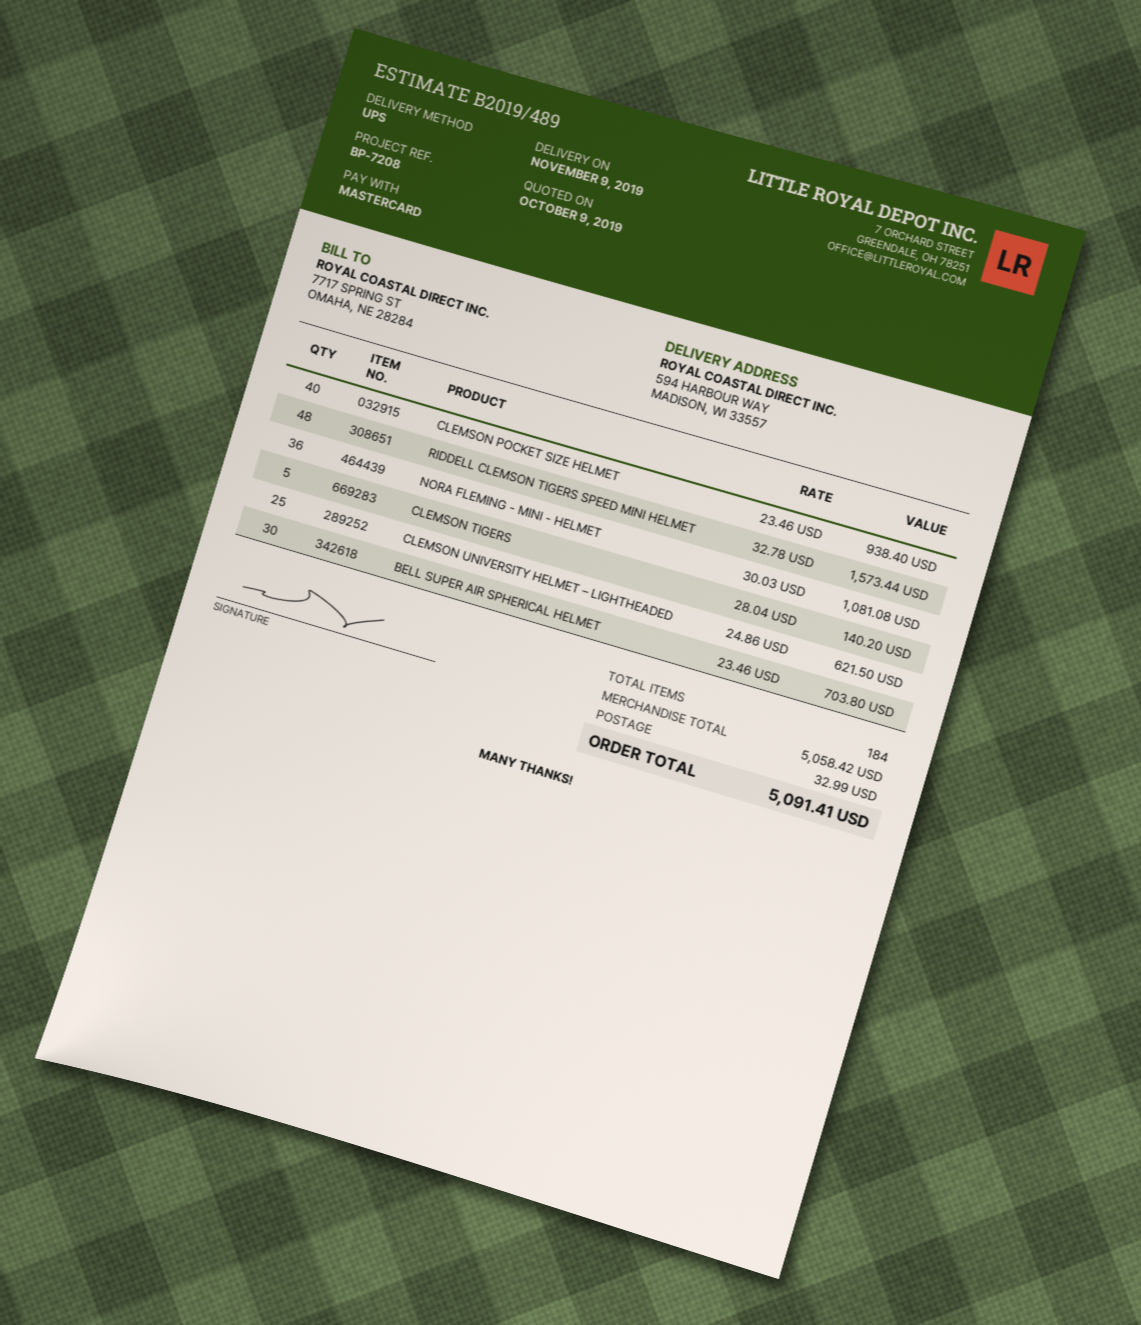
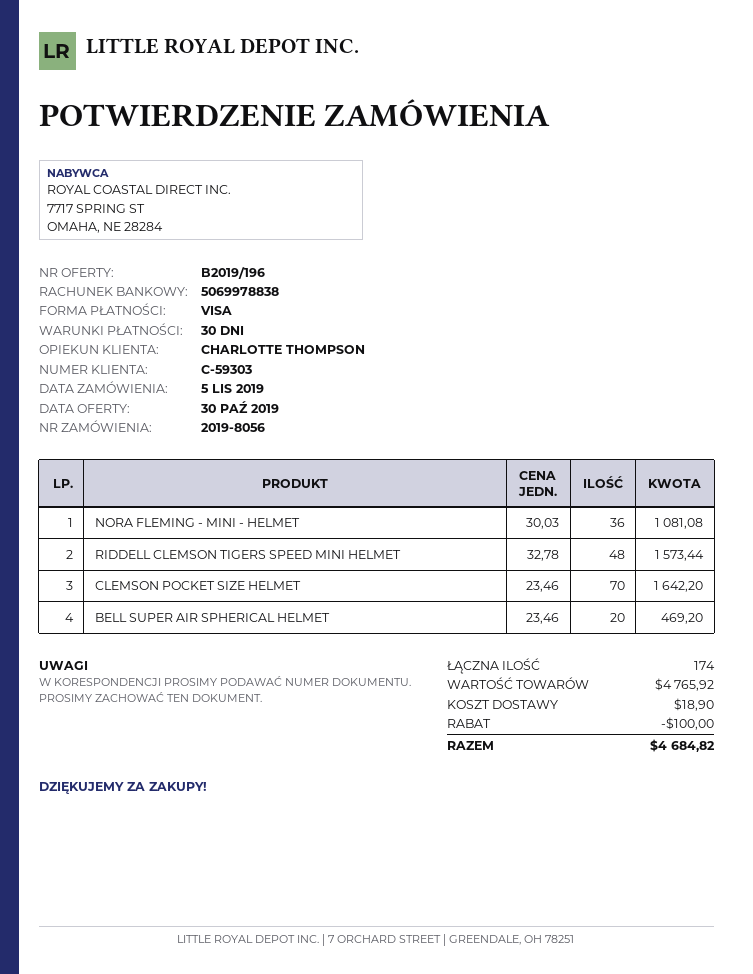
quote number: B2019/489 -> B2019/196
quote date: 2019-10-09 -> 2019-10-30
payment method: Mastercard -> Visa
CLEMSON POCKET SIZE HELMET: 40 x 23.46 = 938.40 -> 70 x 23.46 = 1642.20
CLEMSON TIGERS: 5 x 28.04 = 140.20 -> none
CLEMSON UNIVERSITY HELMET – LIGHTHEADED: 25 x 24.86 = 621.50 -> none
BELL SUPER AIR SPHERICAL HELMET: 30 x 23.46 = 703.80 -> 20 x 23.46 = 469.20
total quantity: 184 -> 174
subtotal: 5058.42 -> 4765.92
discount: none -> 100.00
shipping: 32.99 -> 18.90
total: 5091.41 -> 4684.82

